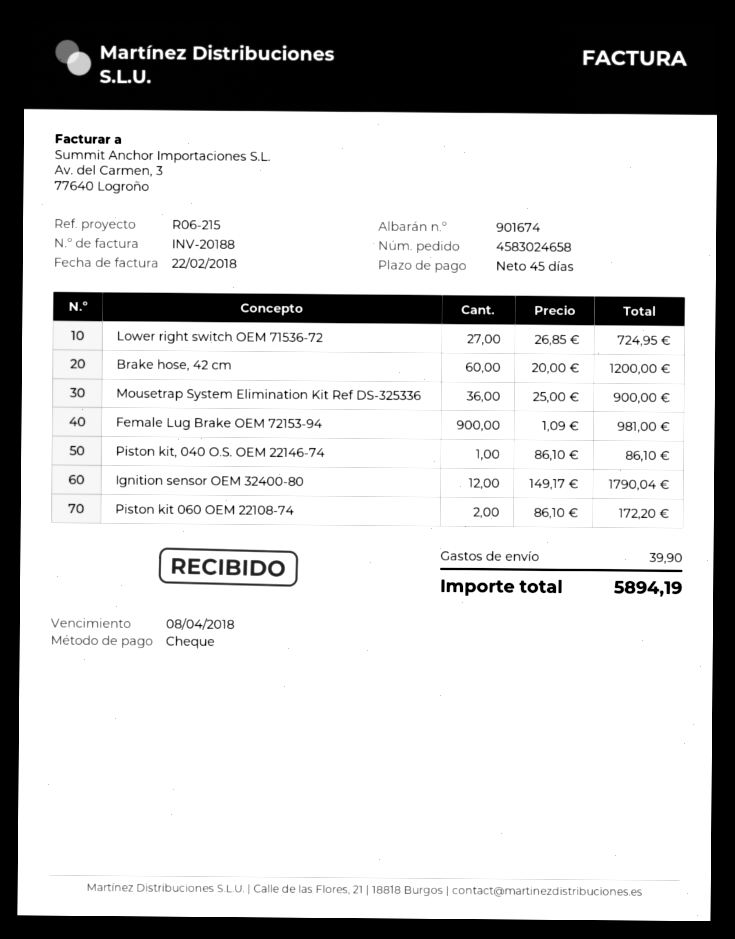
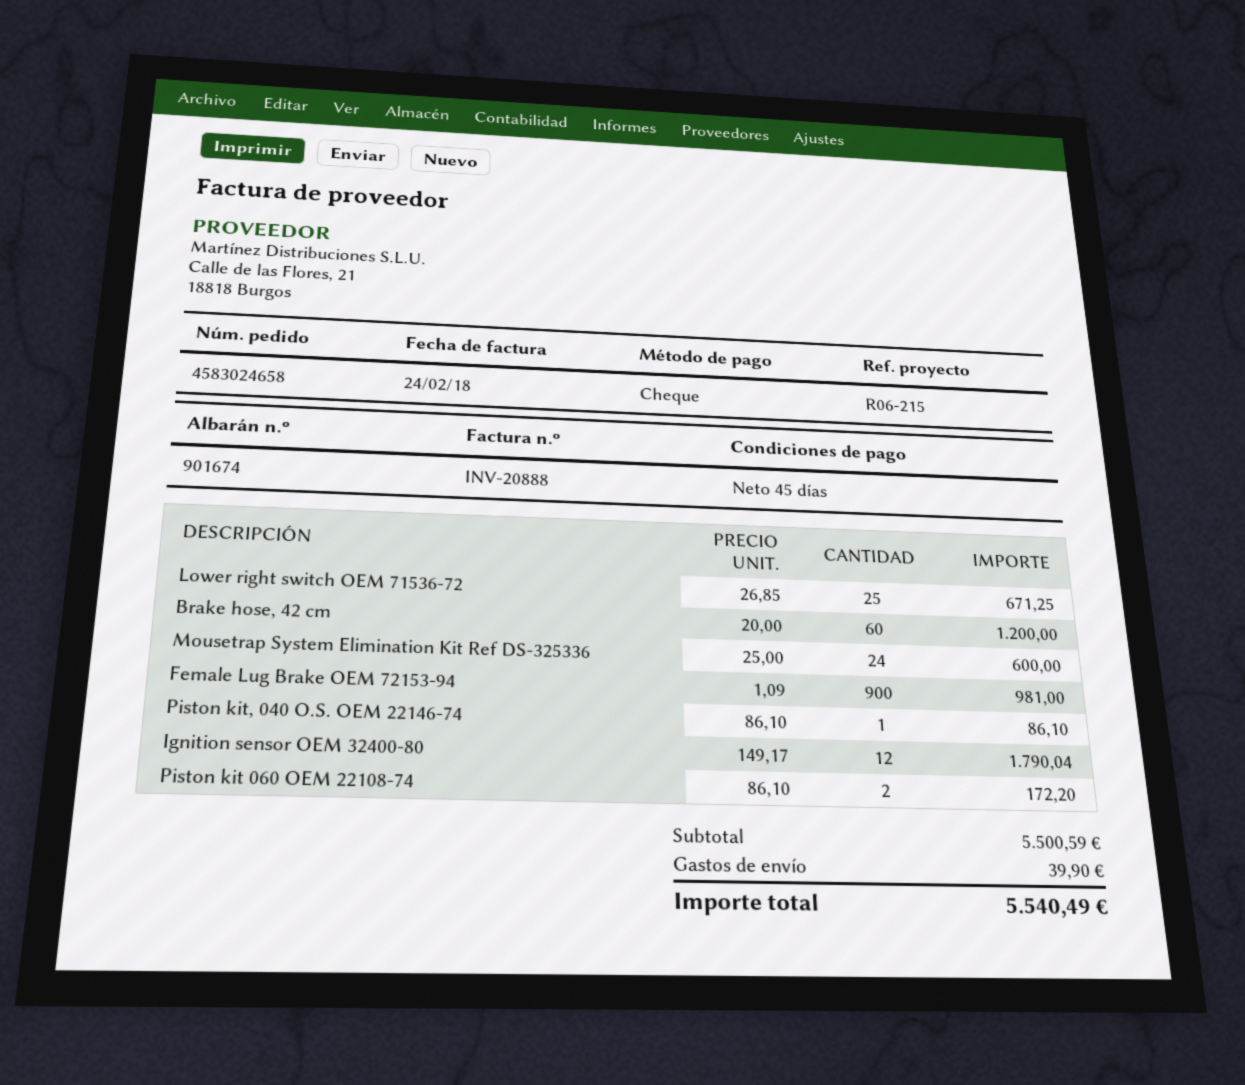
invoice number: INV-20188 -> INV-20888
invoice date: 2018-02-22 -> 2018-02-24
Lower right switch OEM 71536-72: 27 x 26.85 = 724.95 -> 25 x 26.85 = 671.25
Mousetrap System Elimination Kit Ref DS-325336: 36 x 25.00 = 900.00 -> 24 x 25.00 = 600.00
total: 5894.19 -> 5540.49

